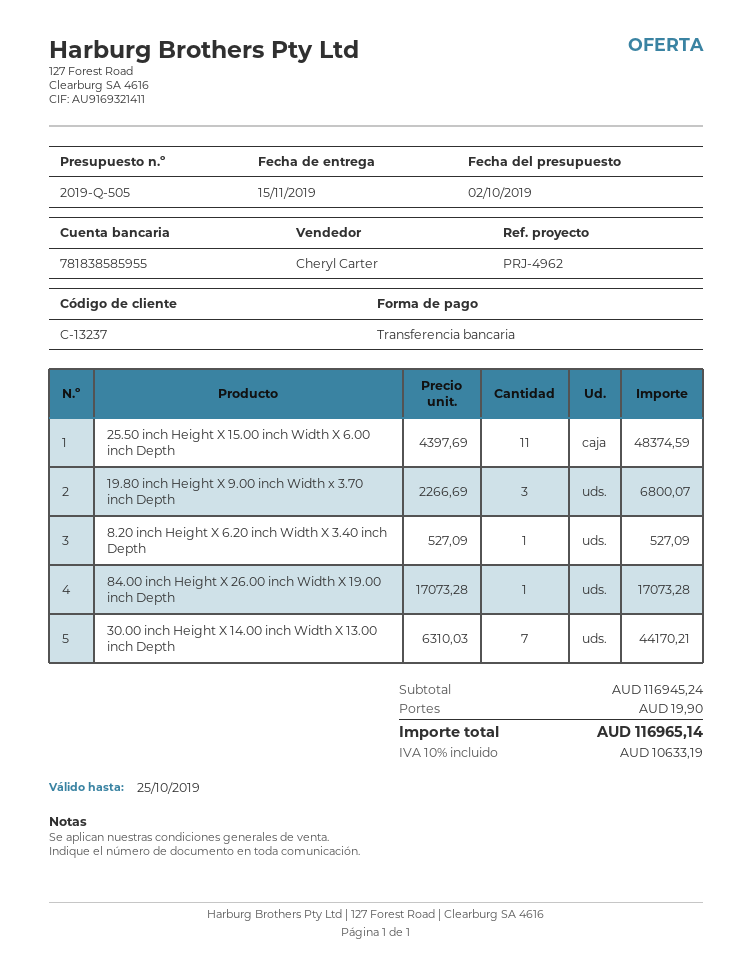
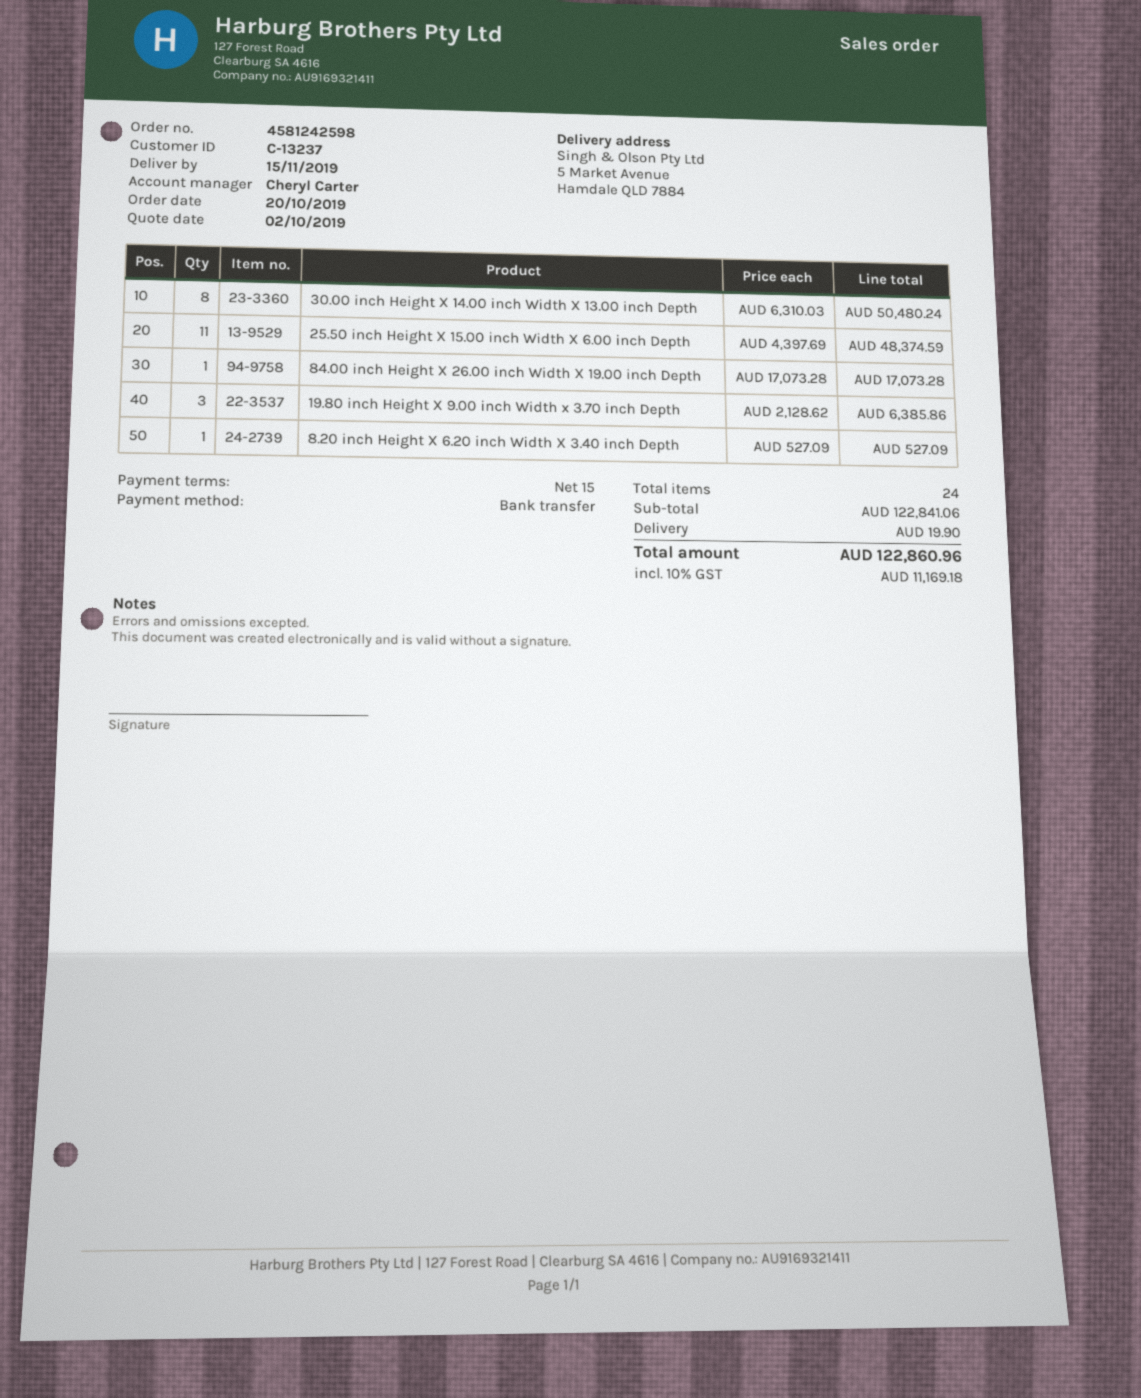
19.80 inch Height X 9.00 inch Width x 3.70 inch Depth: 3 x 2266.69 = 6800.07 -> 3 x 2128.62 = 6385.86
30.00 inch Height X 14.00 inch Width X 13.00 inch Depth: 7 x 6310.03 = 44170.21 -> 8 x 6310.03 = 50480.24
subtotal: 116945.24 -> 122841.06
tax: 10% = 10633.19 -> 10% = 11169.18
total: 116965.14 -> 122860.96

